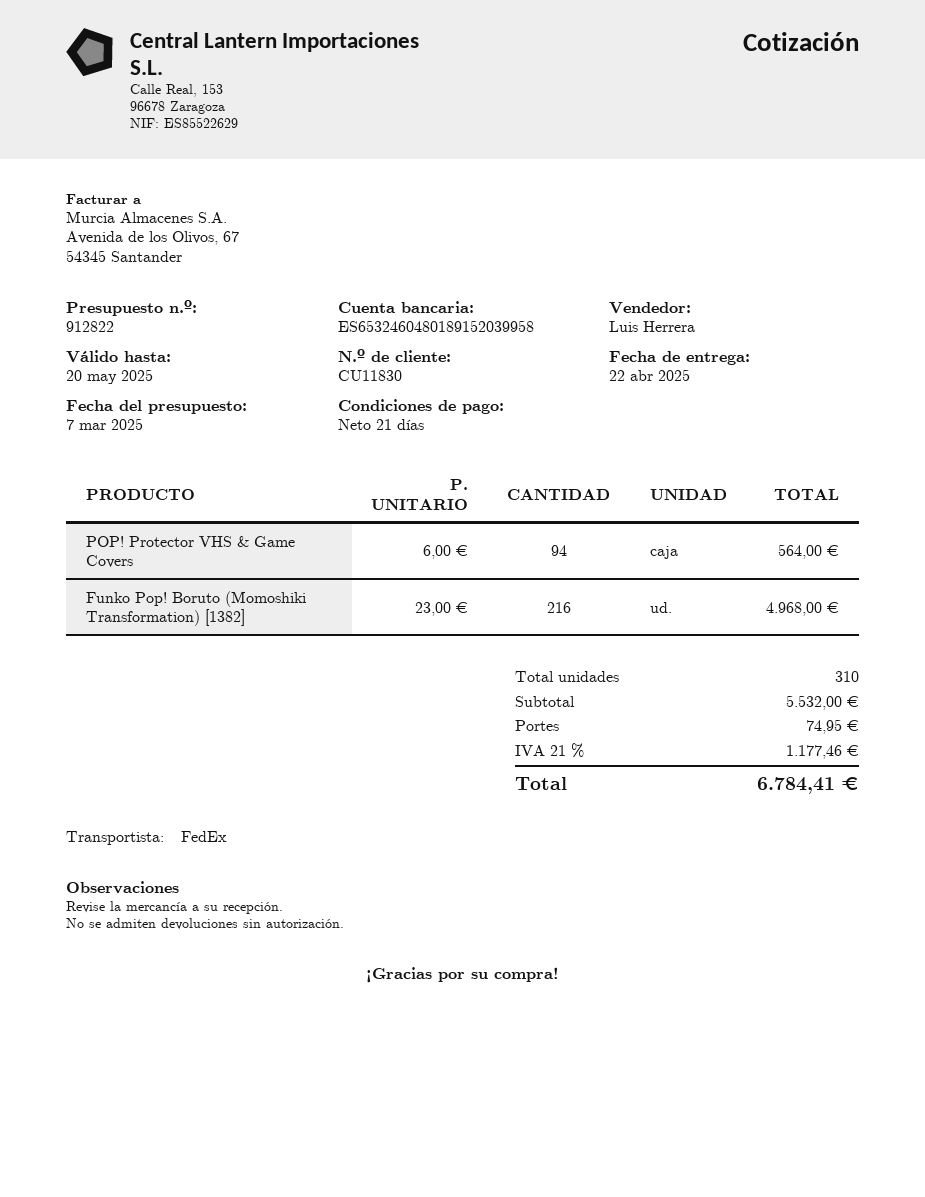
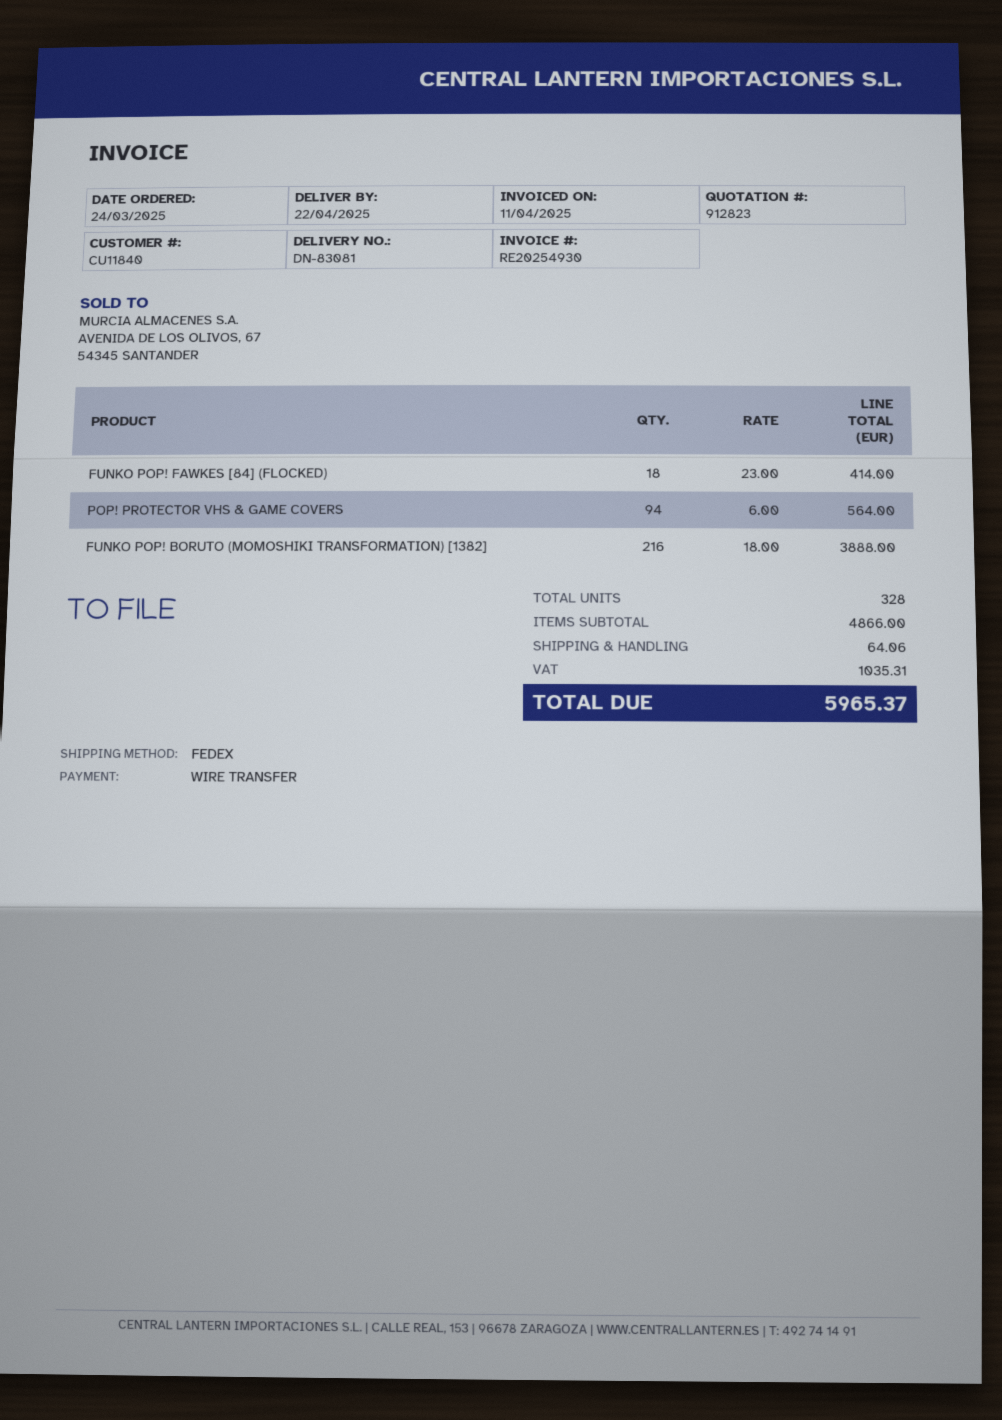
quote number: 912822 -> 912823
customer number: CU11830 -> CU11840
Funko Pop! Boruto (Momoshiki Transformation) [1382]: 216 x 23.00 = 4968.00 -> 216 x 18.00 = 3888.00
FUNKO POP! FAWKES [84] (FLOCKED): none -> 18 x 23.00 = 414.00
total quantity: 310 -> 328
subtotal: 5532.00 -> 4866.00
shipping: 74.95 -> 64.06
tax: 1177.46 -> 1035.31
total: 6784.41 -> 5965.37

